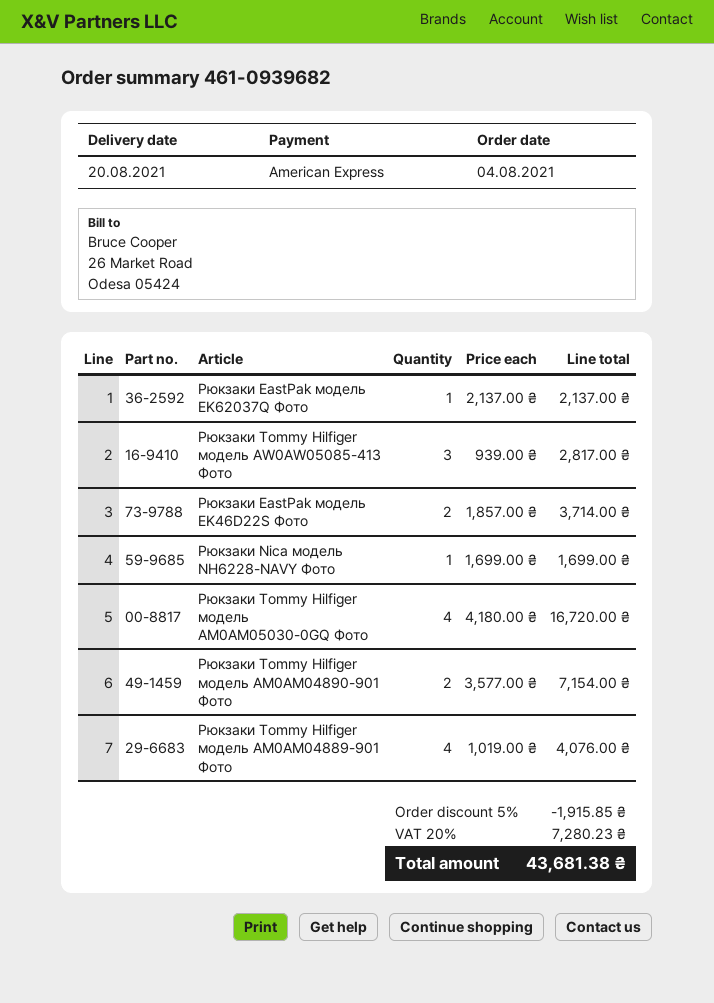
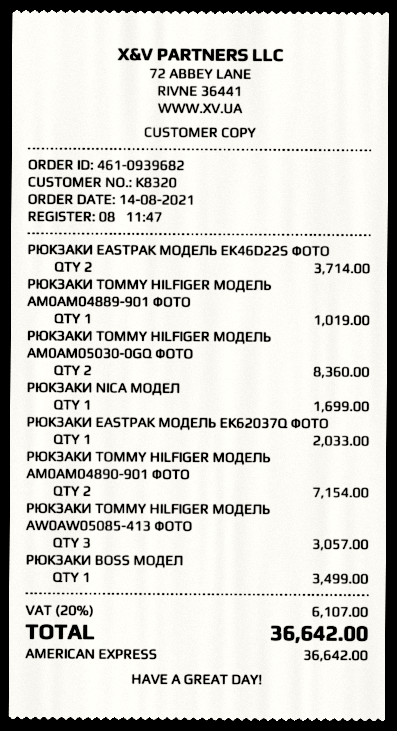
order date: 2021-08-04 -> 2021-08-14
Рюкзаки EastPak модель EK62037Q Фото: 1 for 2137.00 -> 1 for 2033.00
Рюкзаки Tommy Hilfiger модель AW0AW05085-413 Фото: 3 for 2817.00 -> 3 for 3057.00
Рюкзаки Tommy Hilfiger модель AM0AM05030-0GQ Фото: 4 for 16720.00 -> 2 for 8360.00
Рюкзаки Tommy Hilfiger модель AM0AM04889-901 Фото: 4 for 4076.00 -> 1 for 1019.00
РЮКЗАКИ BOSS МОДЕЛ: none -> 1 for 3499.00
discount: 5% = 1915.85 -> none
tax: 20% = 7280.23 -> 20% = 6107.00
total: 43681.38 -> 36642.00

